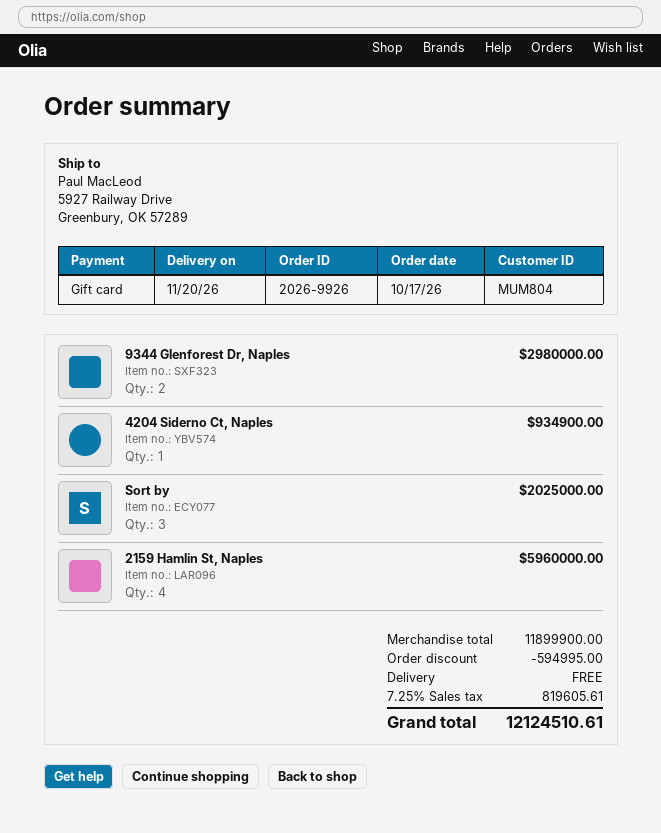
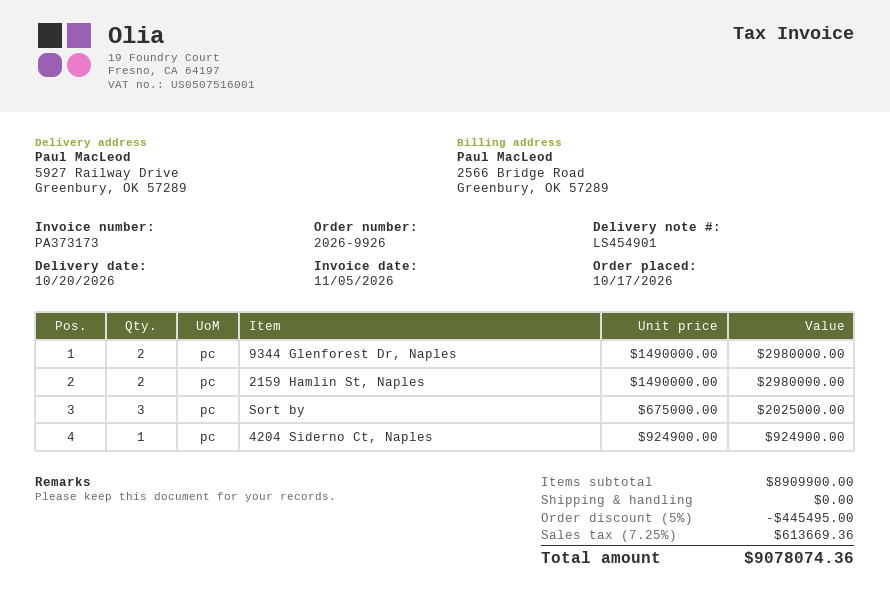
delivery date: 2026-11-20 -> 2026-10-20
4204 Siderno Ct, Naples: 1 for 934900.00 -> 1 for 924900.00
2159 Hamlin St, Naples: 4 for 5960000.00 -> 2 for 2980000.00
subtotal: 11899900.00 -> 8909900.00
discount: 594995.00 -> 445495.00
tax: 7.25% = 819605.61 -> 7.25% = 613669.36
total: 12124510.61 -> 9078074.36

